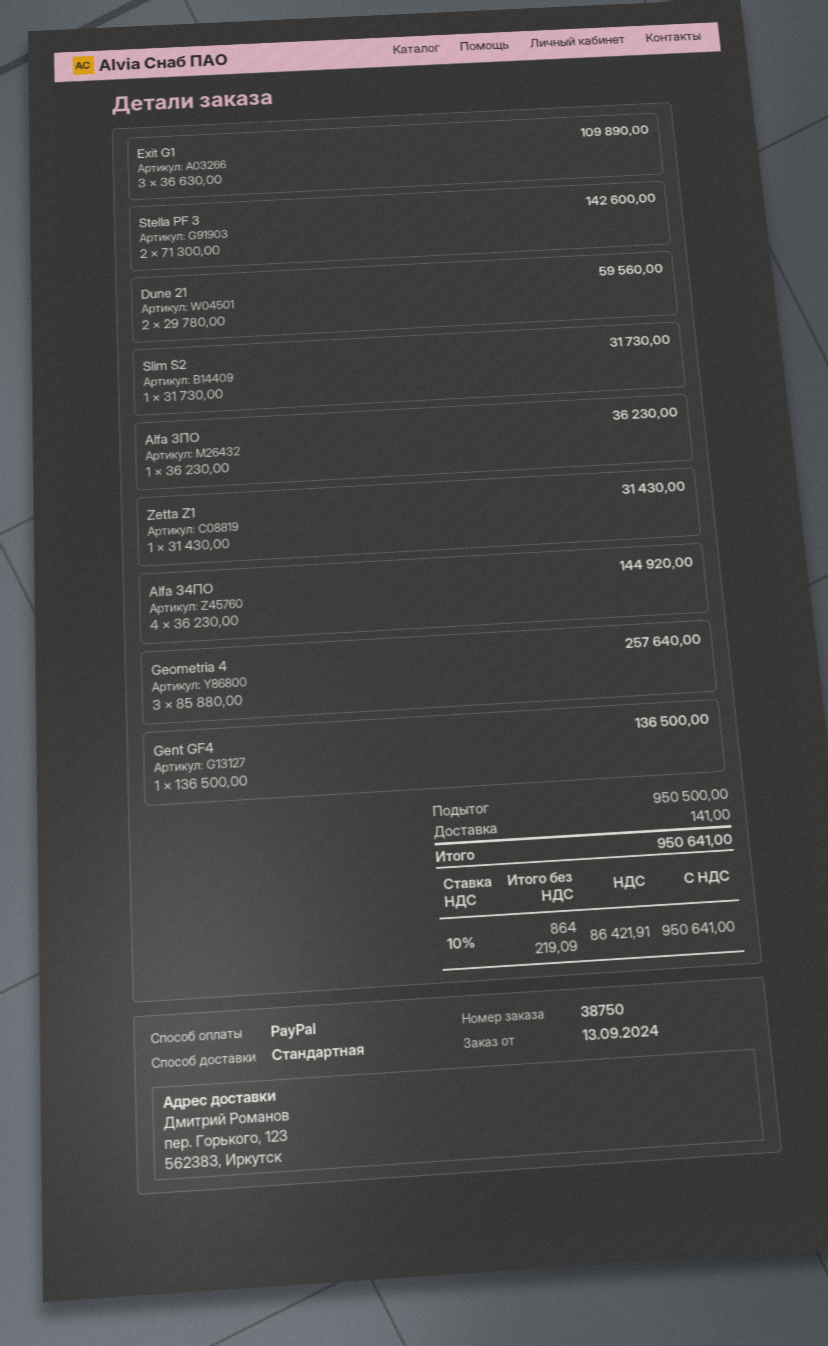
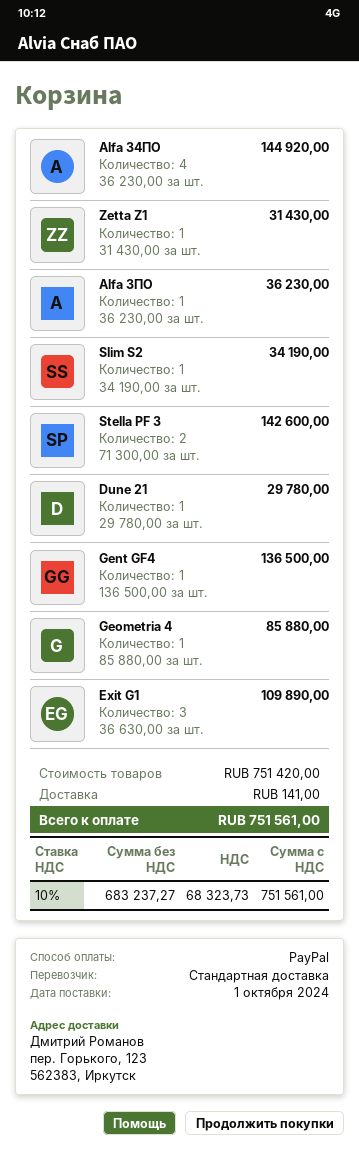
Dune 21: 2 x 29780.00 = 59560.00 -> 1 x 29780.00 = 29780.00
Slim S2: 1 x 31730.00 = 31730.00 -> 1 x 34190.00 = 34190.00
Geometria 4: 3 x 85880.00 = 257640.00 -> 1 x 85880.00 = 85880.00
subtotal: 950500.00 -> 751420.00
net: 864219.09 -> 683237.27
tax: 10% = 86421.91 -> 10% = 68323.73
total: 950641.00 -> 751561.00

